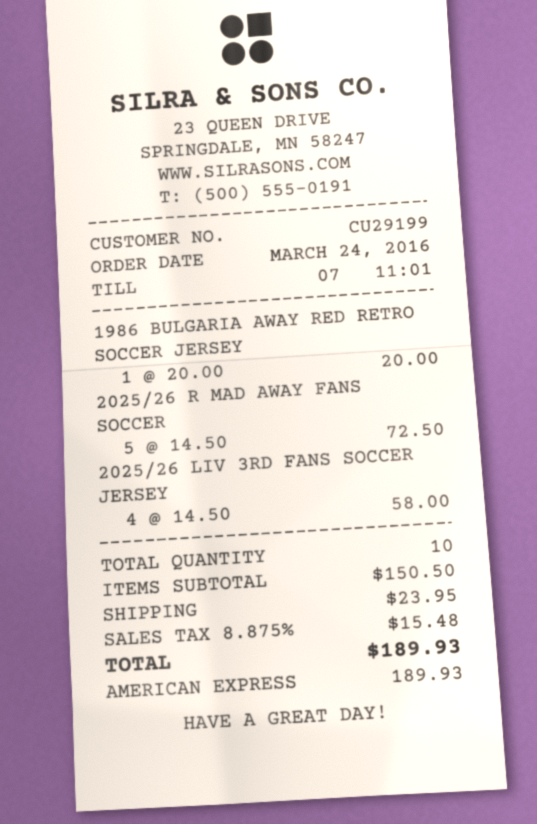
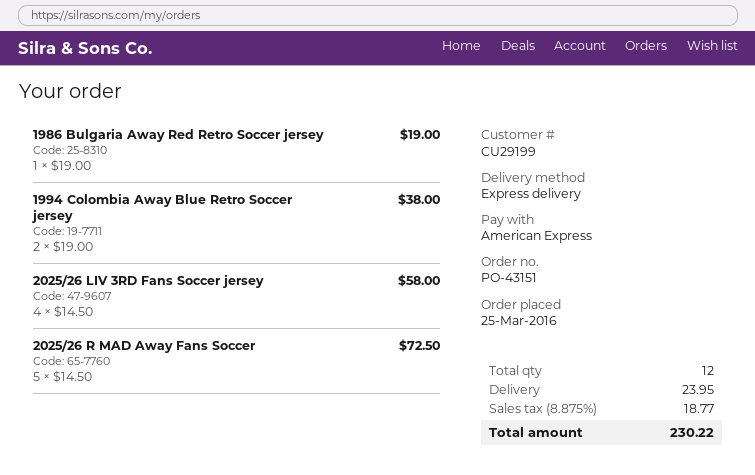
order date: 2016-03-24 -> 2016-03-25
1986 BULGARIA AWAY RED RETRO SOCCER JERSEY: 1 x 20.00 = 20.00 -> 1 x 19.00 = 19.00
1994 Colombia Away Blue Retro Soccer jersey: none -> 2 x 19.00 = 38.00
total quantity: 10 -> 12
tax: 8.875% = 15.48 -> 8.875% = 18.77
total: 189.93 -> 230.22

